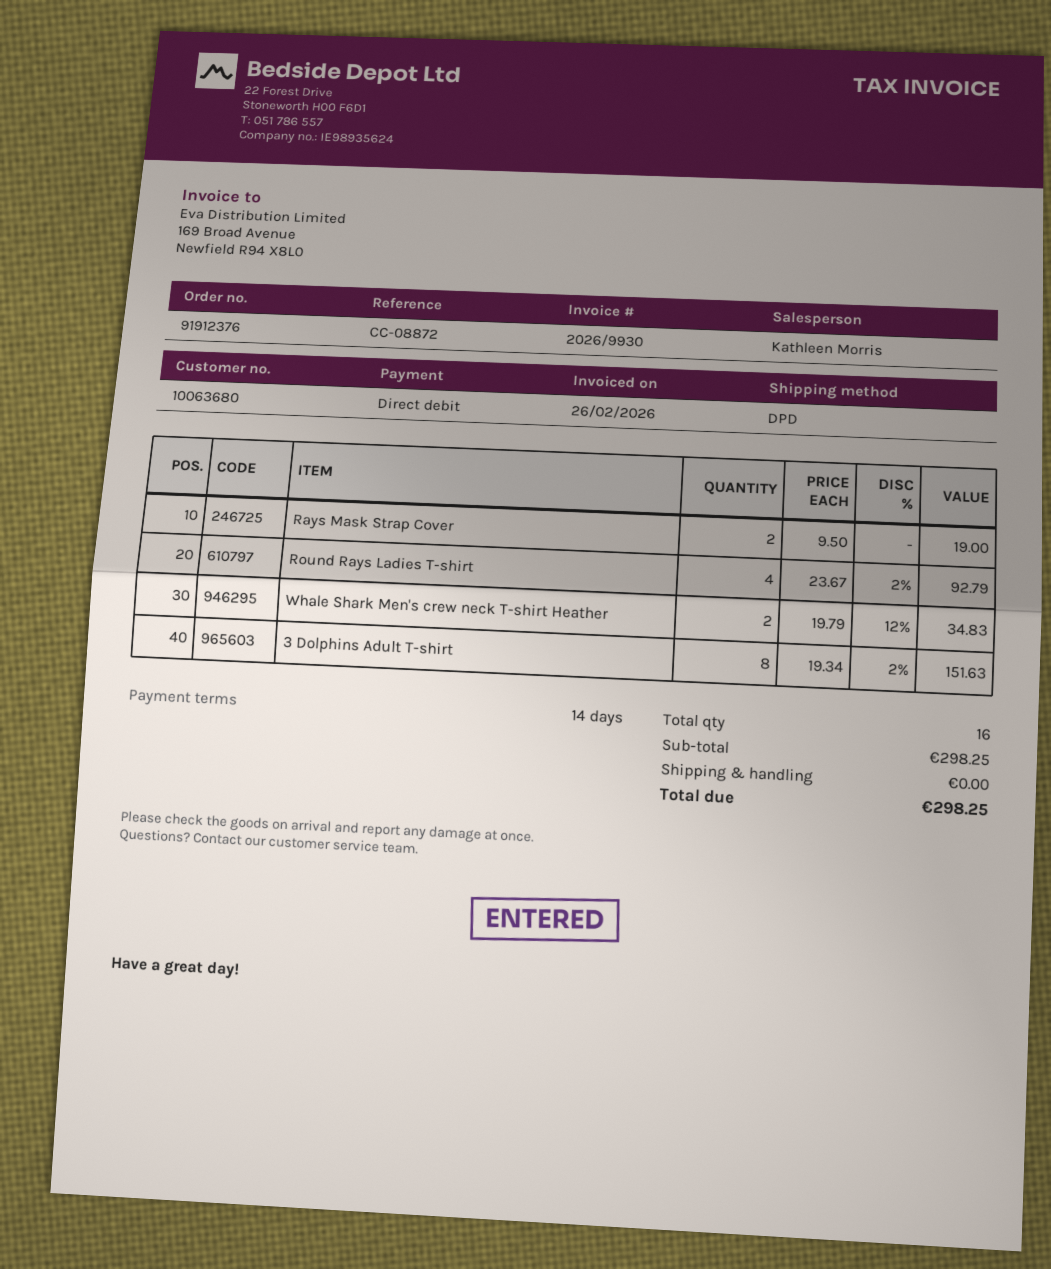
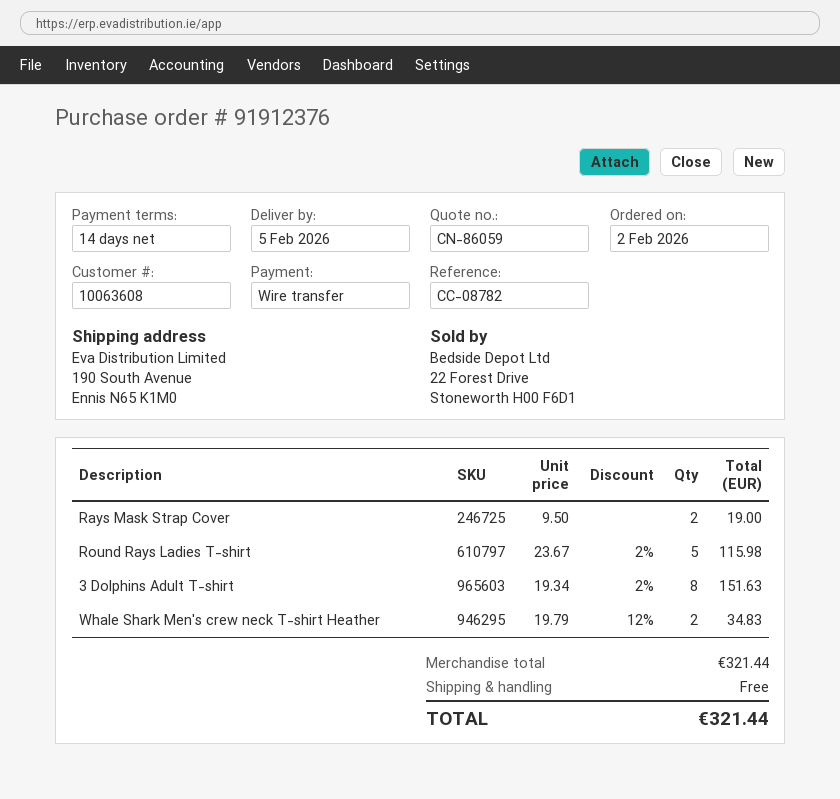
customer number: 10063680 -> 10063608
reference: CC-08872 -> CC-08782
payment method: direct debit -> bank transfer
Round Rays Ladies T-shirt: 4 x 23.67 - 2% = 92.79 -> 5 x 23.67 - 2% = 115.98
subtotal: 298.25 -> 321.44
total: 298.25 -> 321.44

